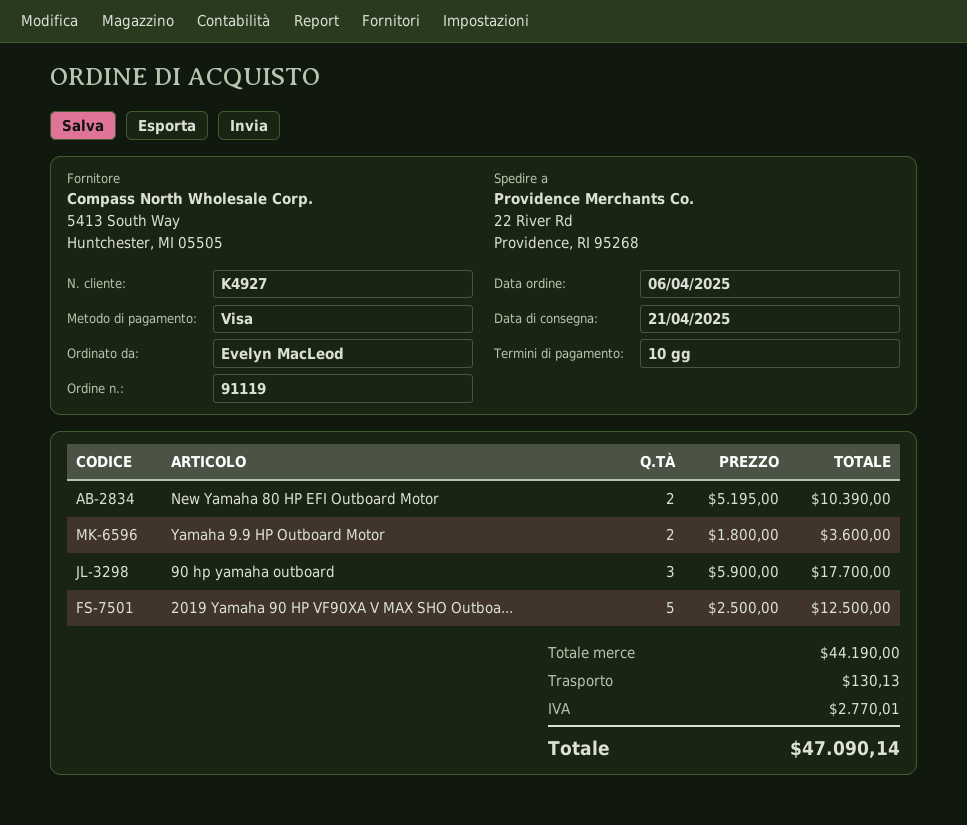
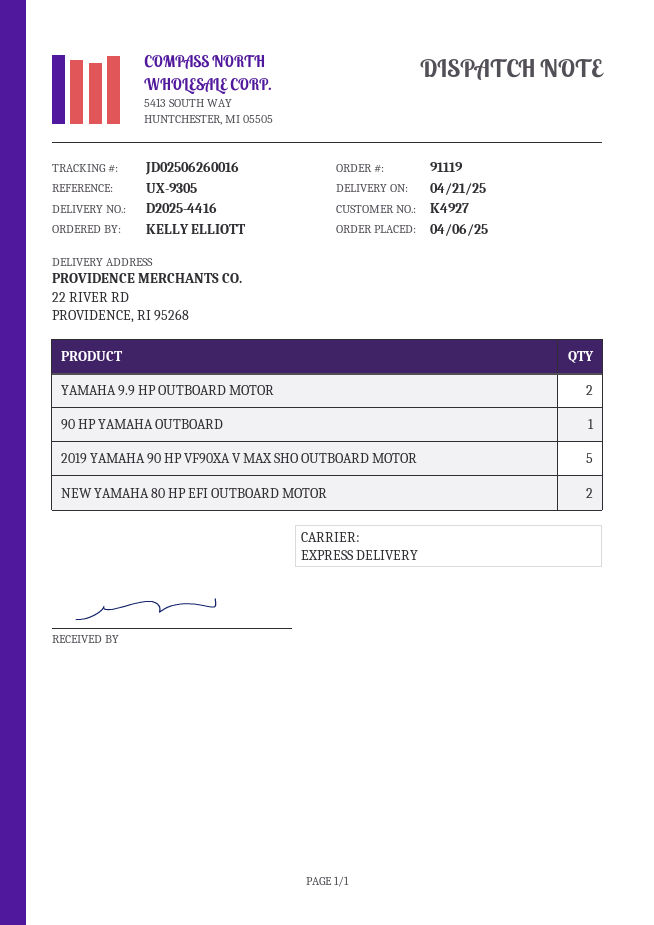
ordered by: Evelyn MacLeod -> KELLY ELLIOTT
90 hp yamaha outboard: 3 -> 1

